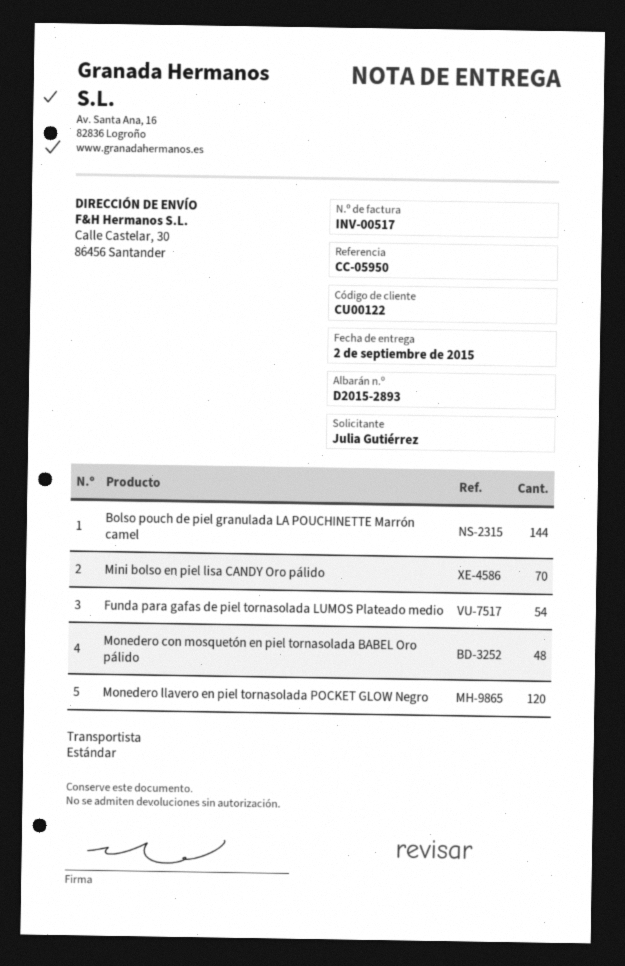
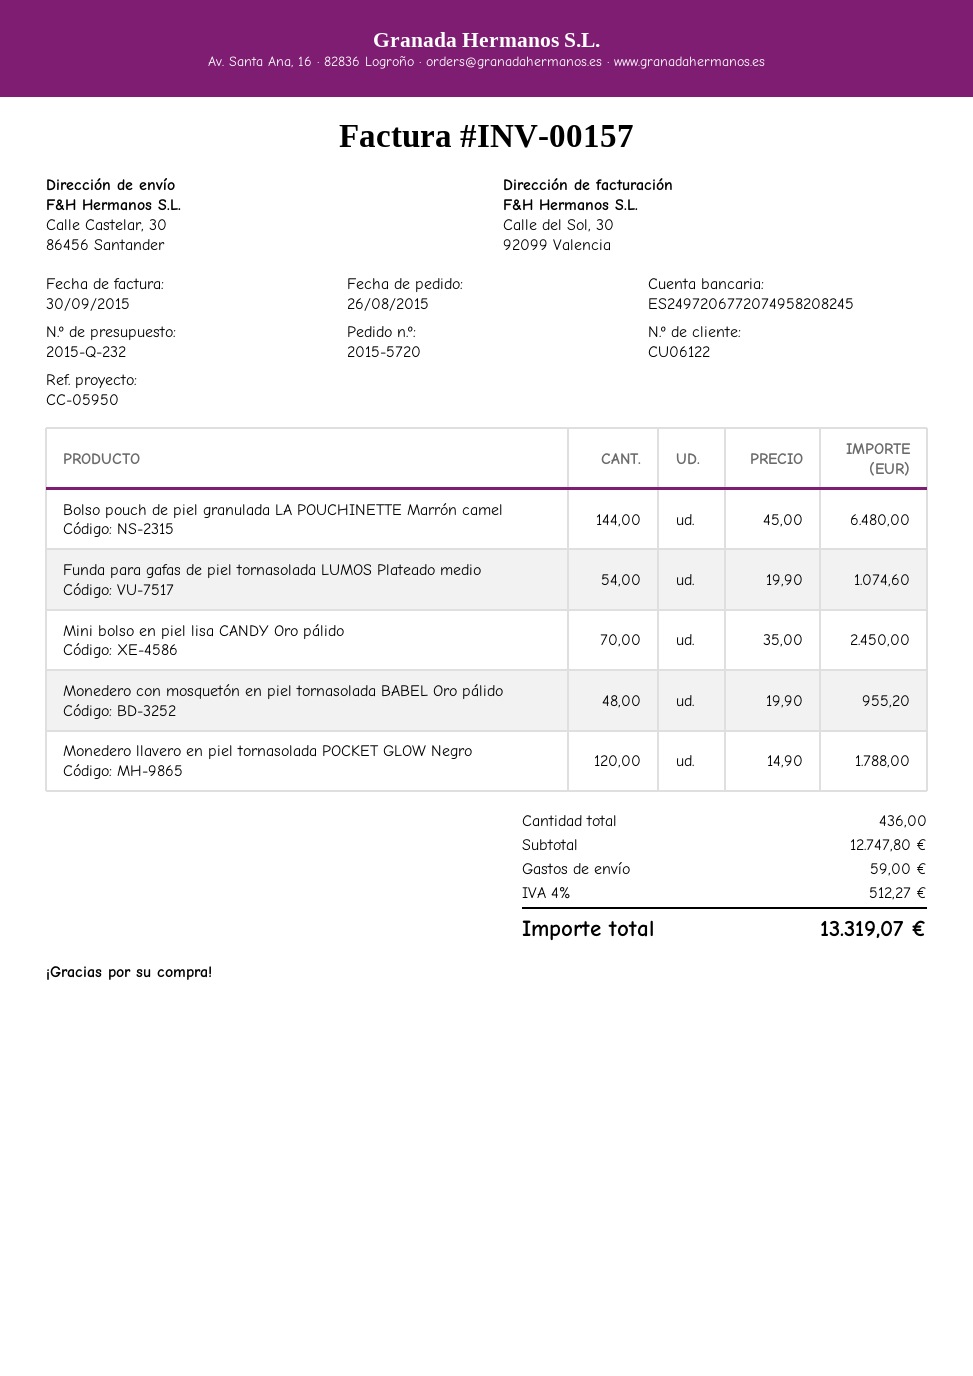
invoice number: INV-00517 -> INV-00157
customer number: CU00122 -> CU06122

